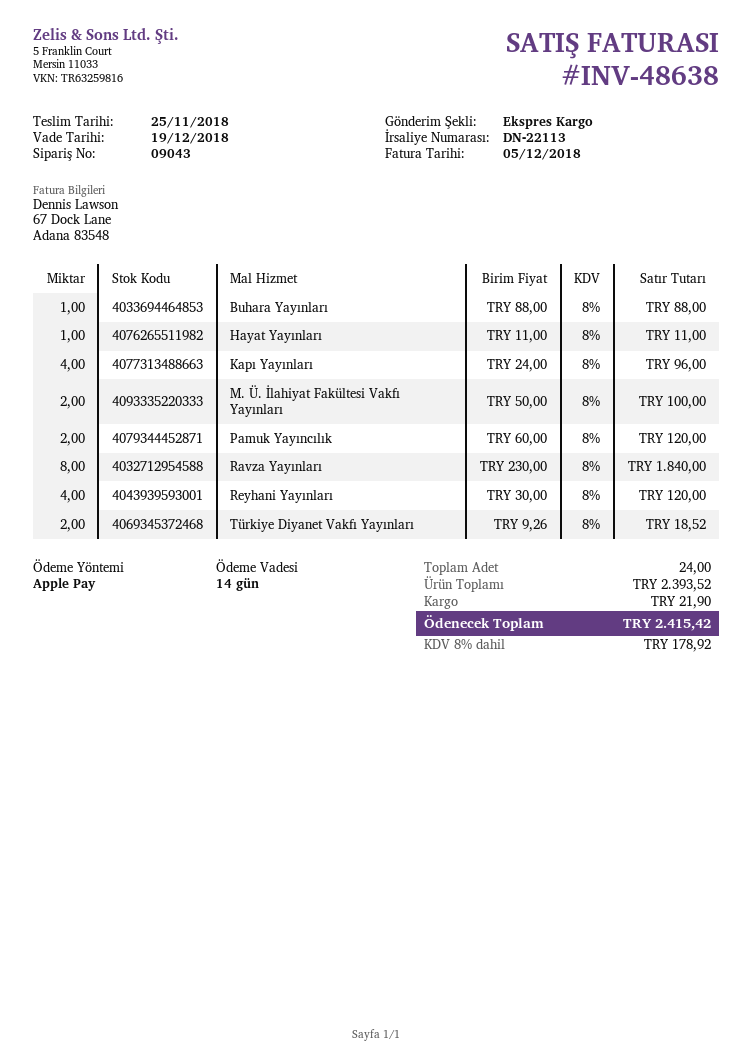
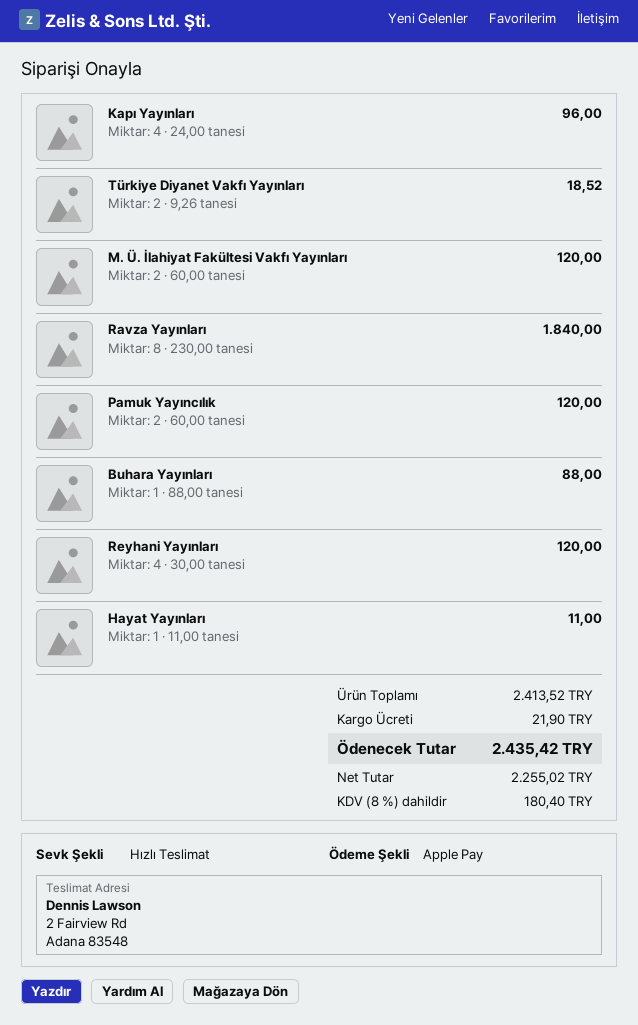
M. Ü. İlahiyat Fakültesi Vakfı Yayınları: 2 x 50.00 = 100.00 -> 2 x 60.00 = 120.00
subtotal: 2393.52 -> 2413.52
tax: 8% = 178.92 -> 8% = 180.40
total: 2415.42 -> 2435.42

